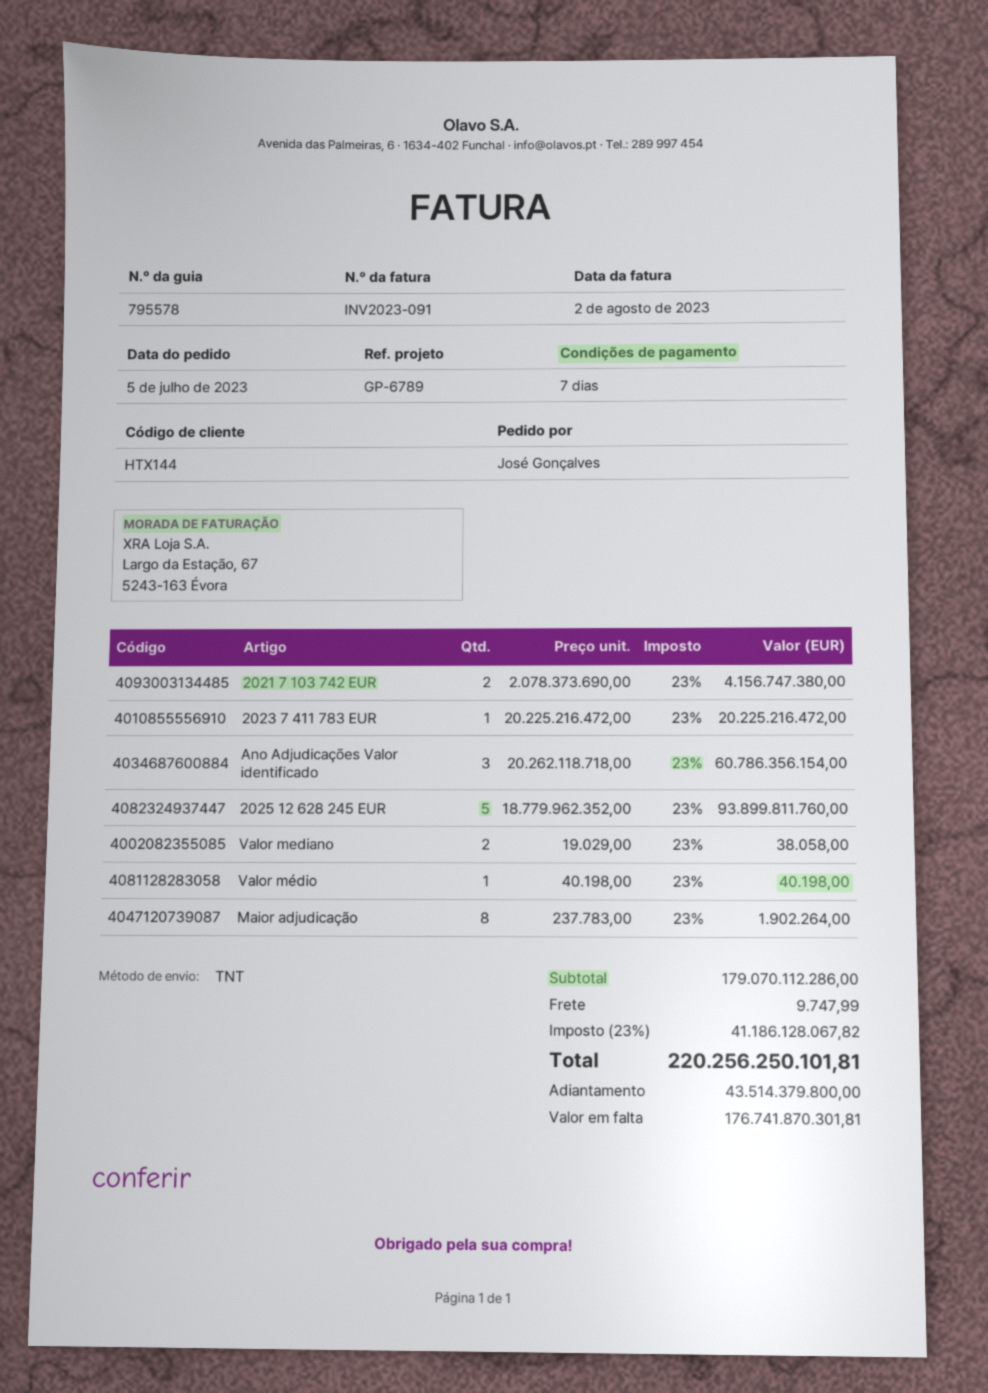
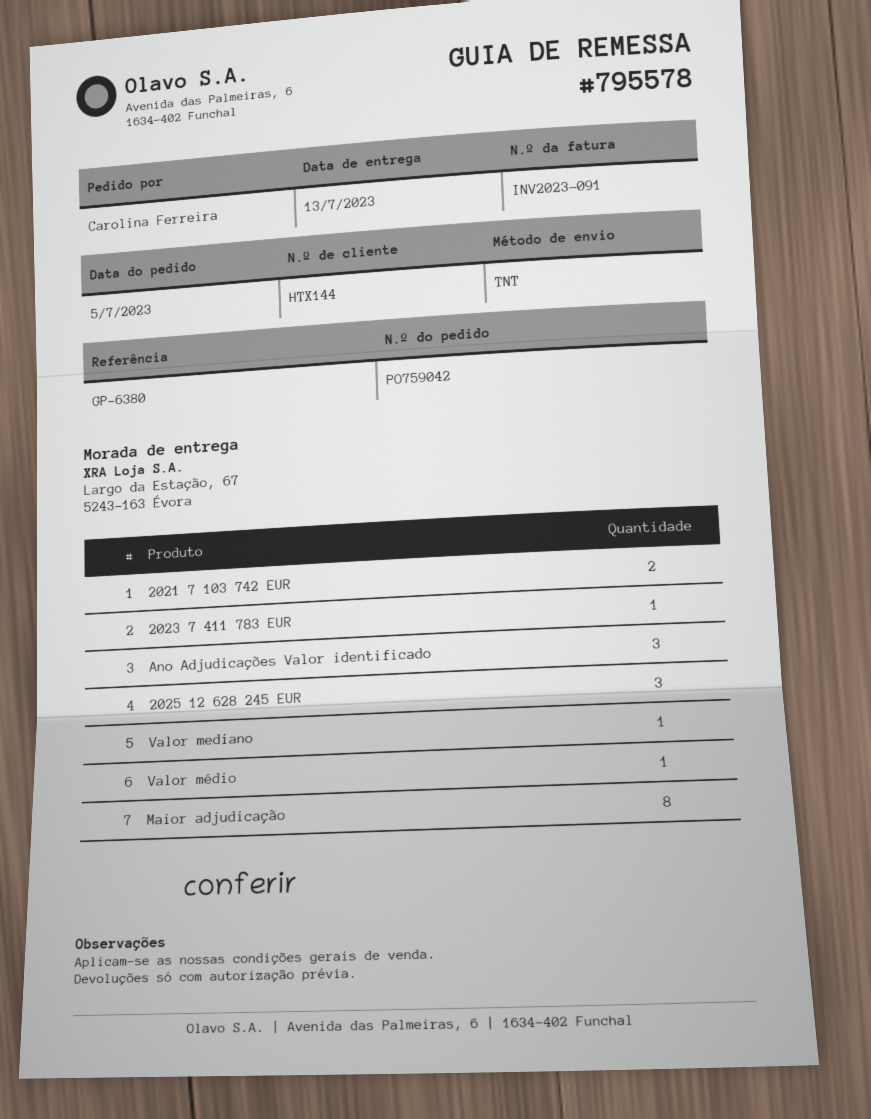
reference: GP-6789 -> GP-6380
ordered by: José Gonçalves -> Carolina Ferreira
2025 12 628 245 EUR: 5 -> 3
Valor mediano: 2 -> 1

